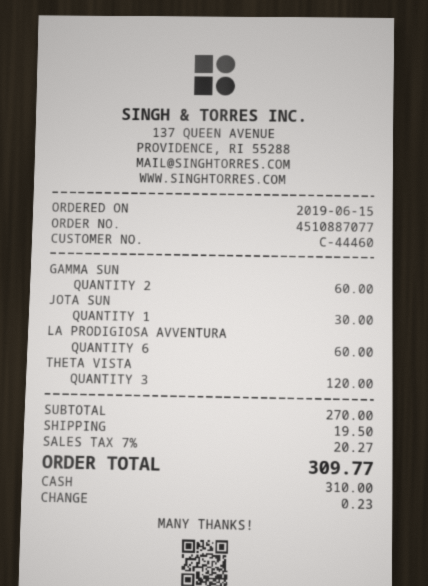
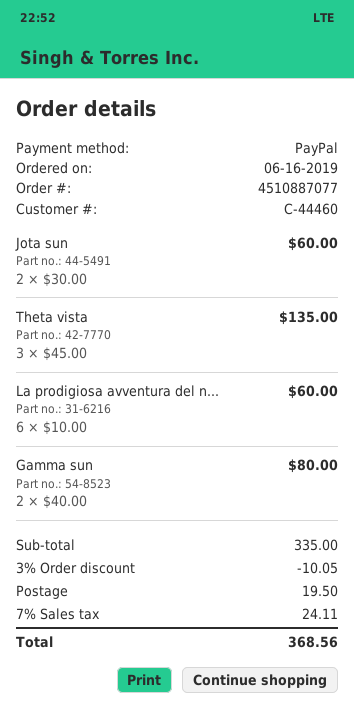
order date: 2019-06-15 -> 2019-06-16
payment method: cash -> PayPal
GAMMA SUN: 2 for 60.00 -> 2 for 80.00
JOTA SUN: 1 for 30.00 -> 2 for 60.00
THETA VISTA: 3 for 120.00 -> 3 for 135.00
subtotal: 270.00 -> 335.00
discount: none -> 3% = 10.05
tax: 7% = 20.27 -> 7% = 24.11
total: 309.77 -> 368.56

